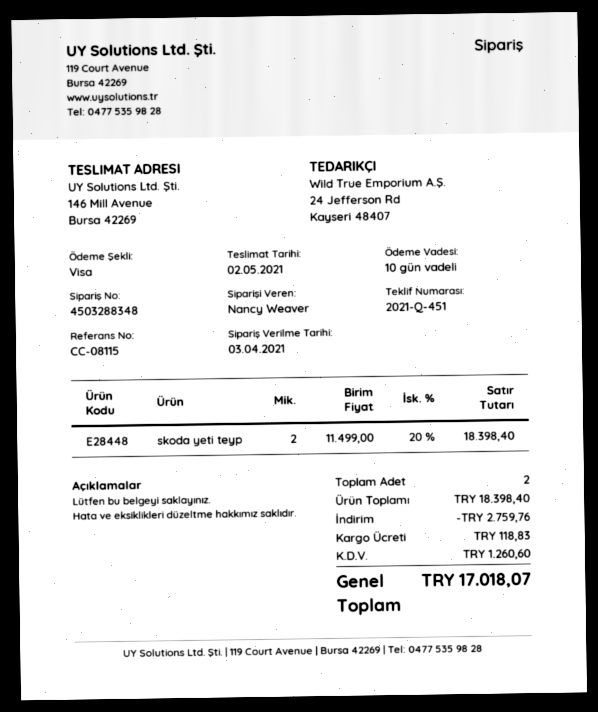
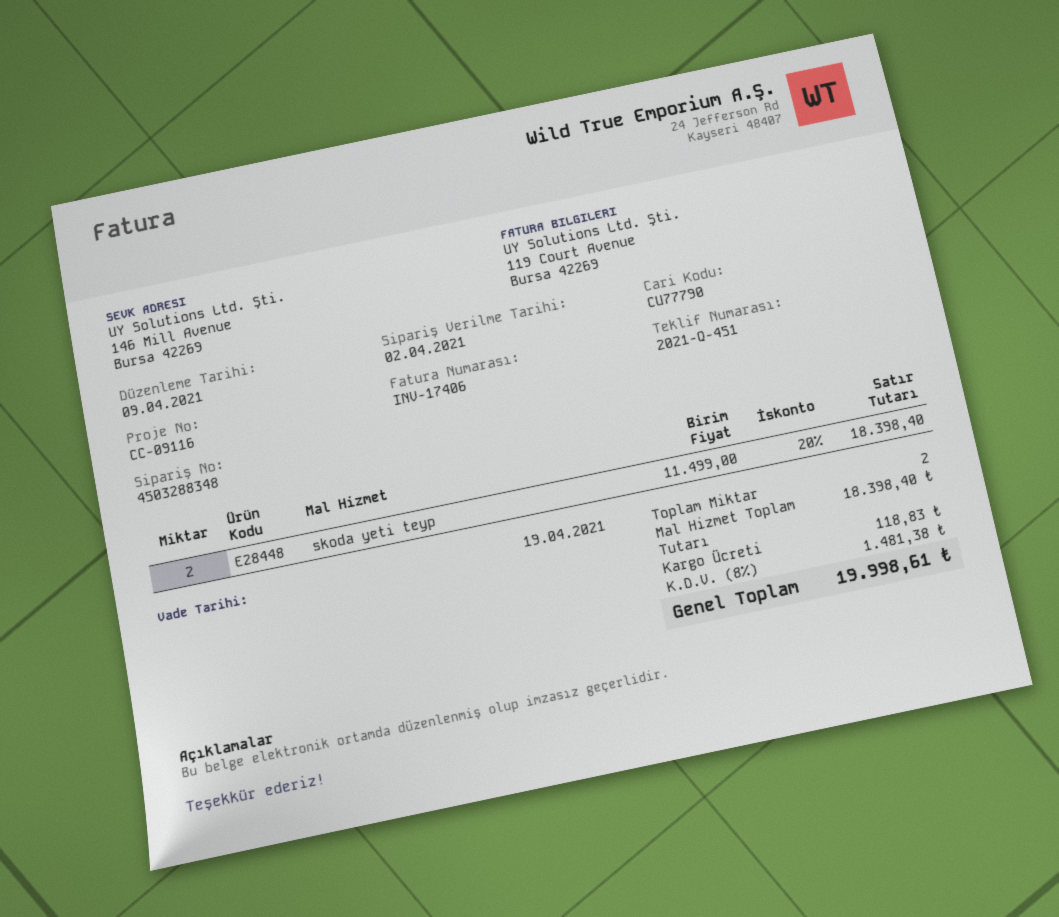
order date: 2021-04-03 -> 2021-04-02
reference: CC-08115 -> CC-09116
discount: 2759.76 -> none
tax: 1260.60 -> 1481.38
total: 17018.07 -> 19998.61

